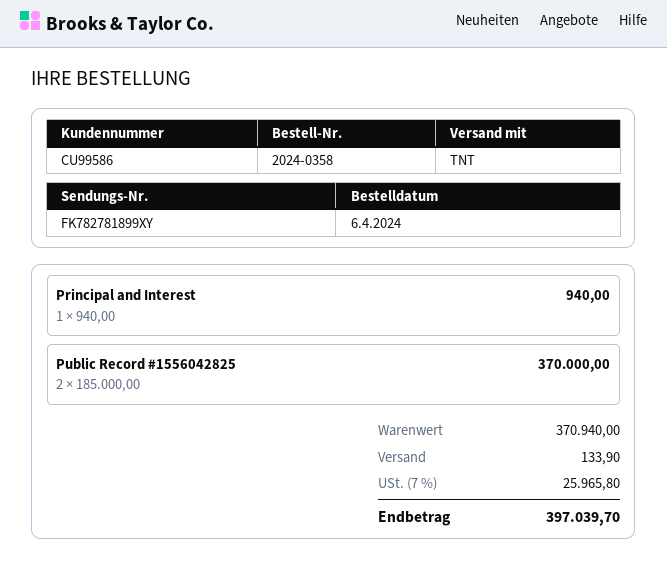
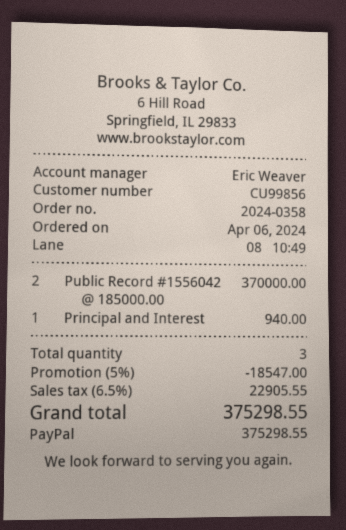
customer number: CU99586 -> CU99856
discount: none -> 5% = 18547.00
shipping: 133.90 -> none
tax: 7% = 25965.80 -> 6.5% = 22905.55
total: 397039.70 -> 375298.55

